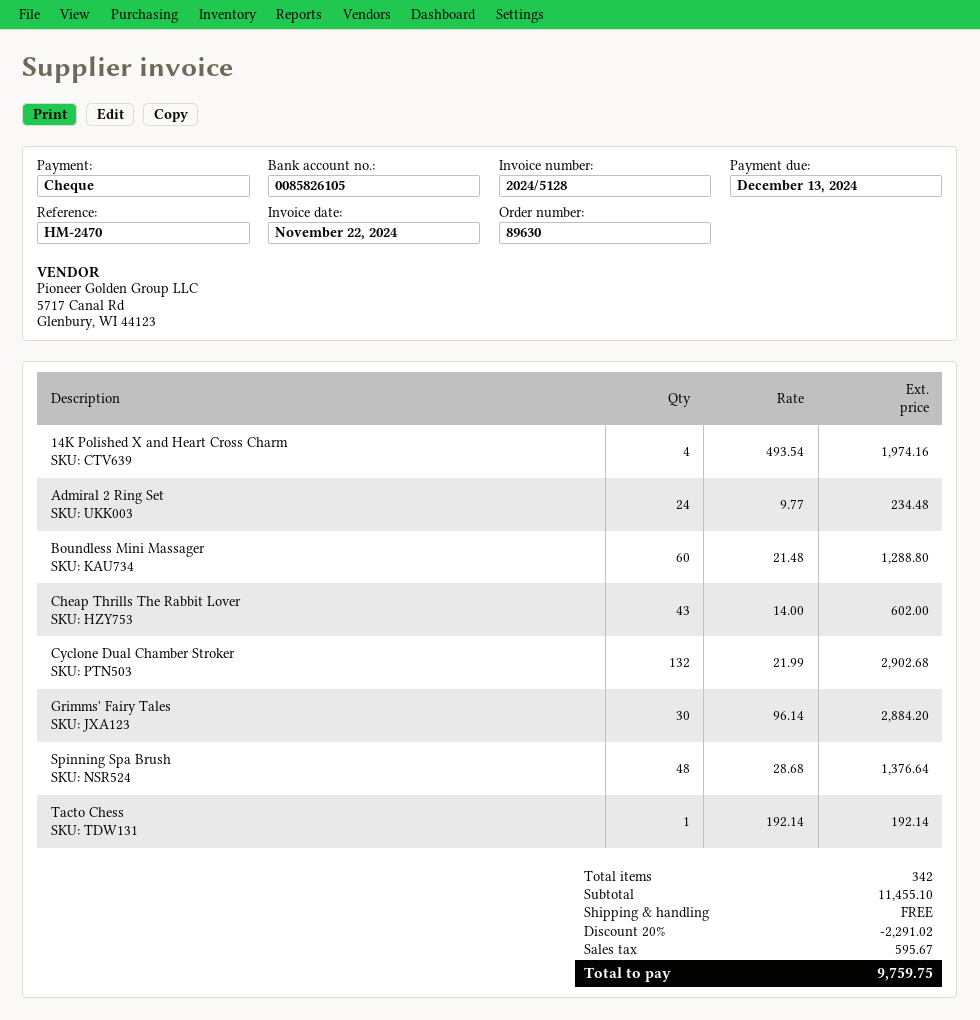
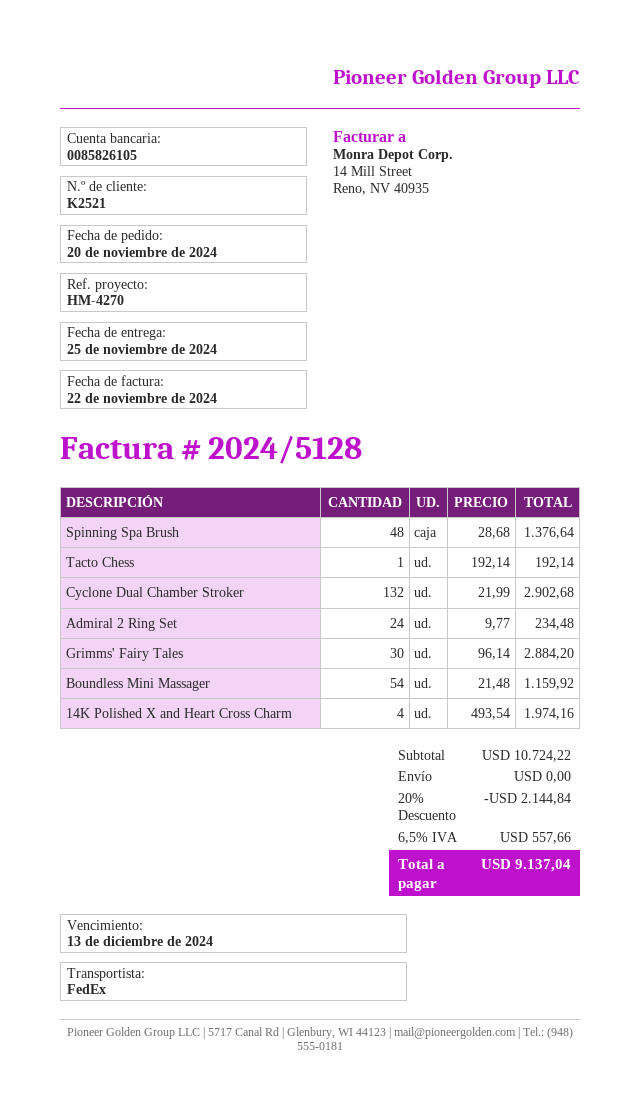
reference: HM-2470 -> HM-4270
Boundless Mini Massager: 60 x 21.48 = 1288.80 -> 54 x 21.48 = 1159.92
Cheap Thrills The Rabbit Lover: 43 x 14.00 = 602.00 -> none
subtotal: 11455.10 -> 10724.22
discount: 20% = 2291.02 -> 20% = 2144.84
tax: 595.67 -> 557.66
total: 9759.75 -> 9137.04

